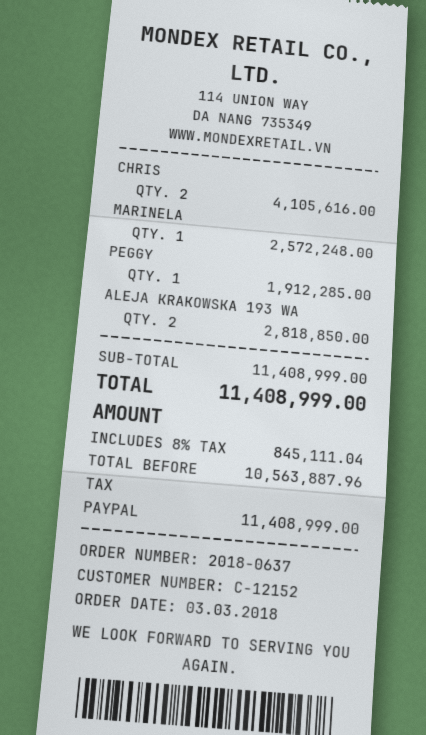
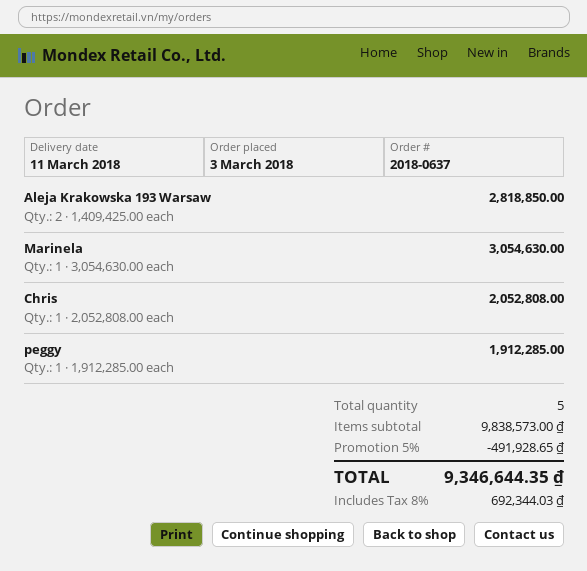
CHRIS: 2 for 4105616.00 -> 1 for 2052808.00
MARINELA: 1 for 2572248.00 -> 1 for 3054630.00
subtotal: 11408999.00 -> 9838573.00
discount: none -> 5% = 491928.65
tax: 8% = 845111.04 -> 8% = 692344.03
total: 11408999.00 -> 9346644.35

